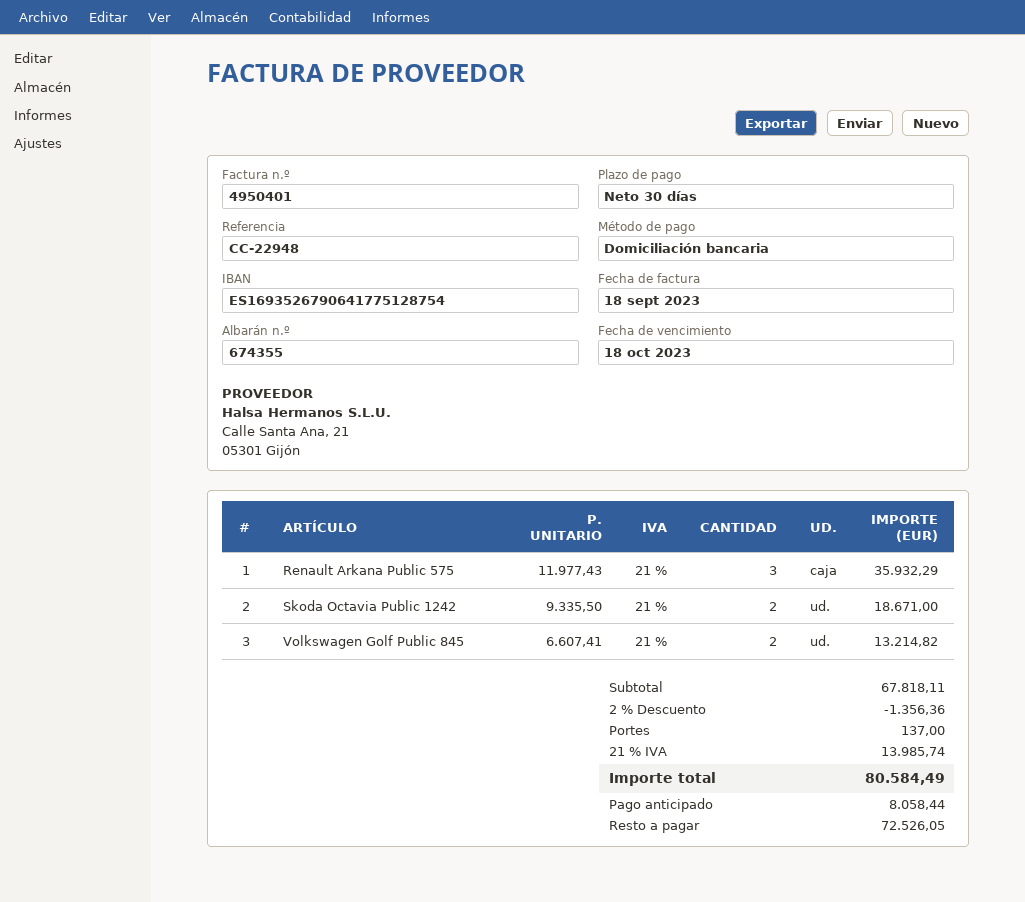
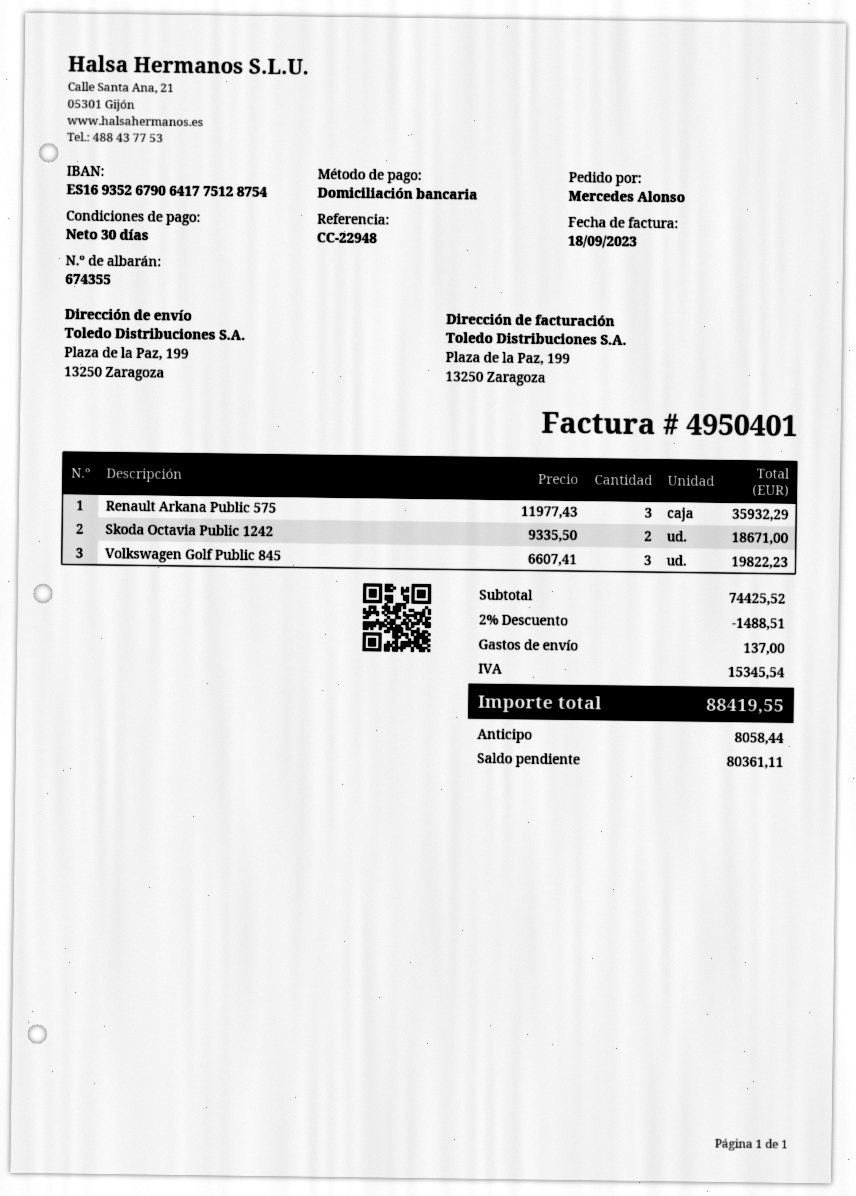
Volkswagen Golf Public 845: 2 x 6607.41 = 13214.82 -> 3 x 6607.41 = 19822.23
subtotal: 67818.11 -> 74425.52
discount: 2% = 1356.36 -> 2% = 1488.51
tax: 13985.74 -> 15345.54
total: 80584.49 -> 88419.55
balance: 72526.05 -> 80361.11

